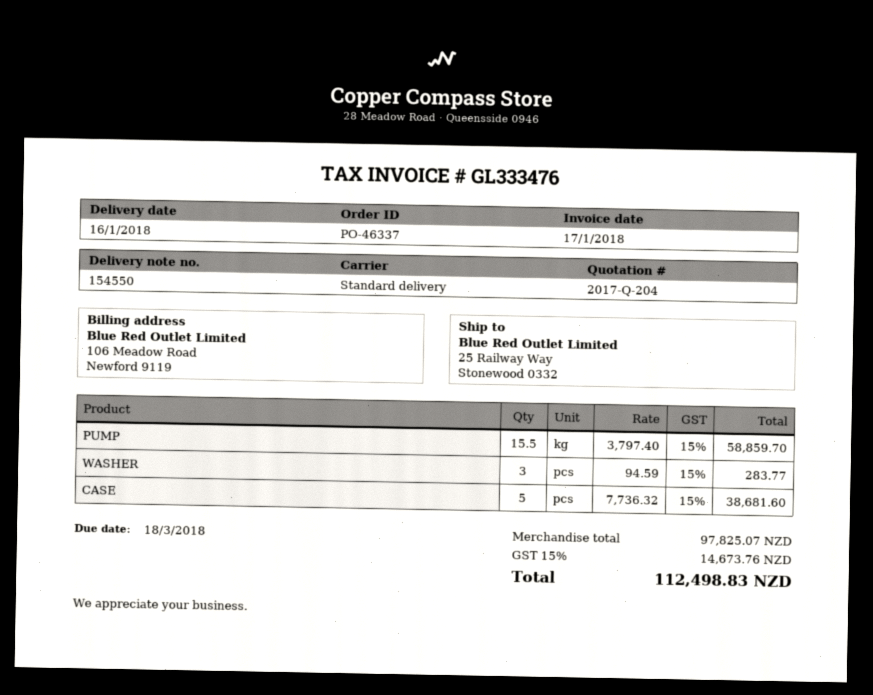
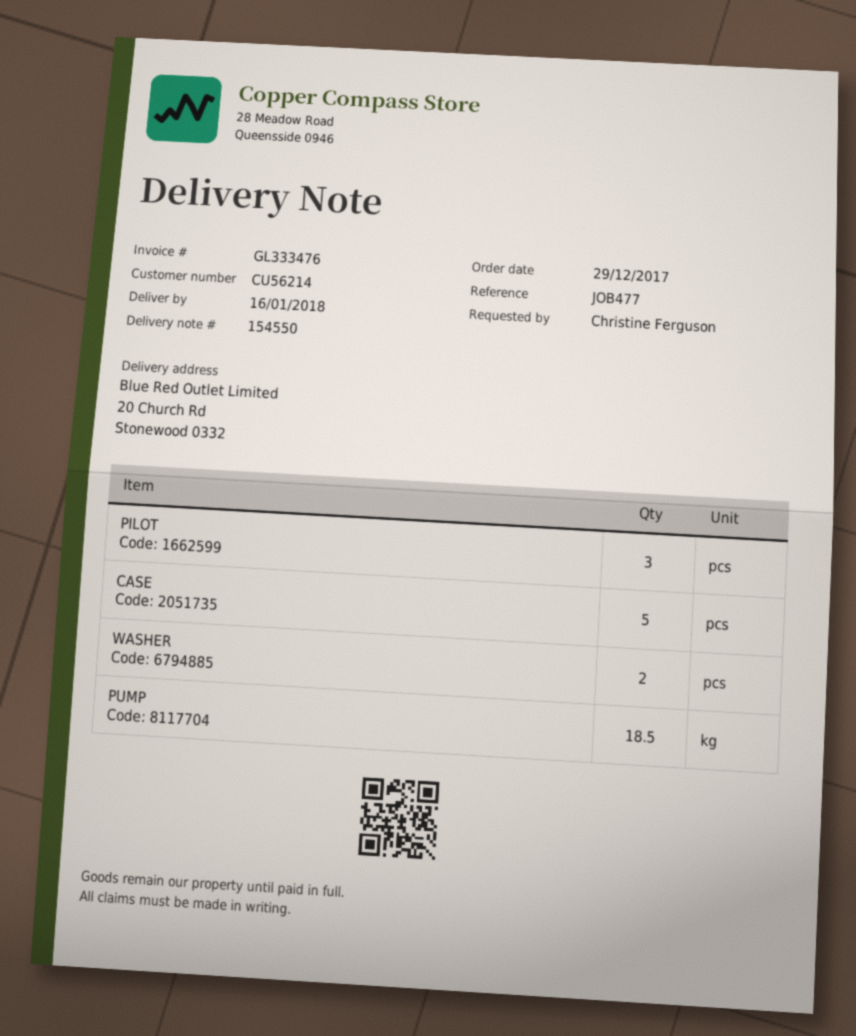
ship to: 25 Railway Way, Stonewood 0332 -> 20 Church Rd, Stonewood 0332
PUMP: 15.5 -> 18.5
WASHER: 3 -> 2
PILOT: none -> 3

